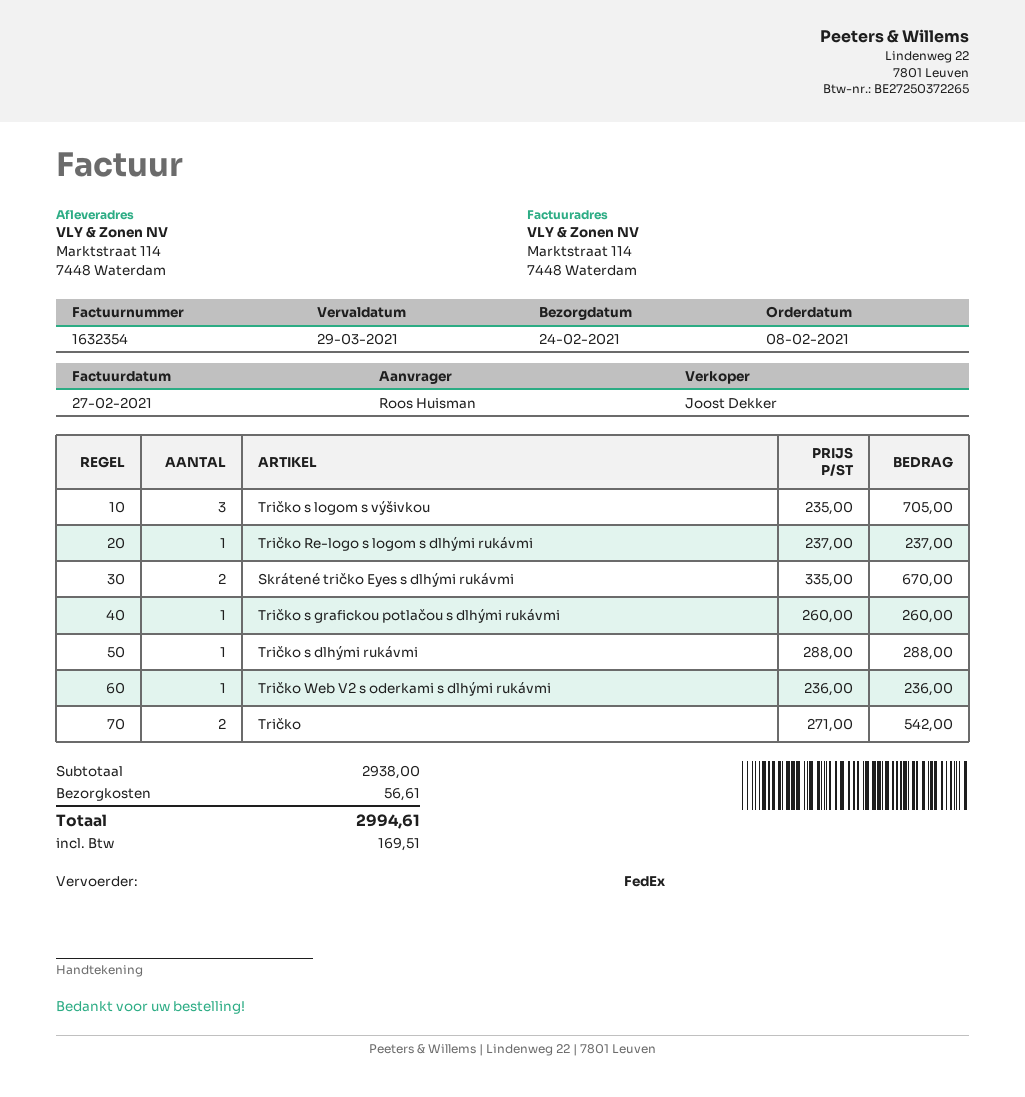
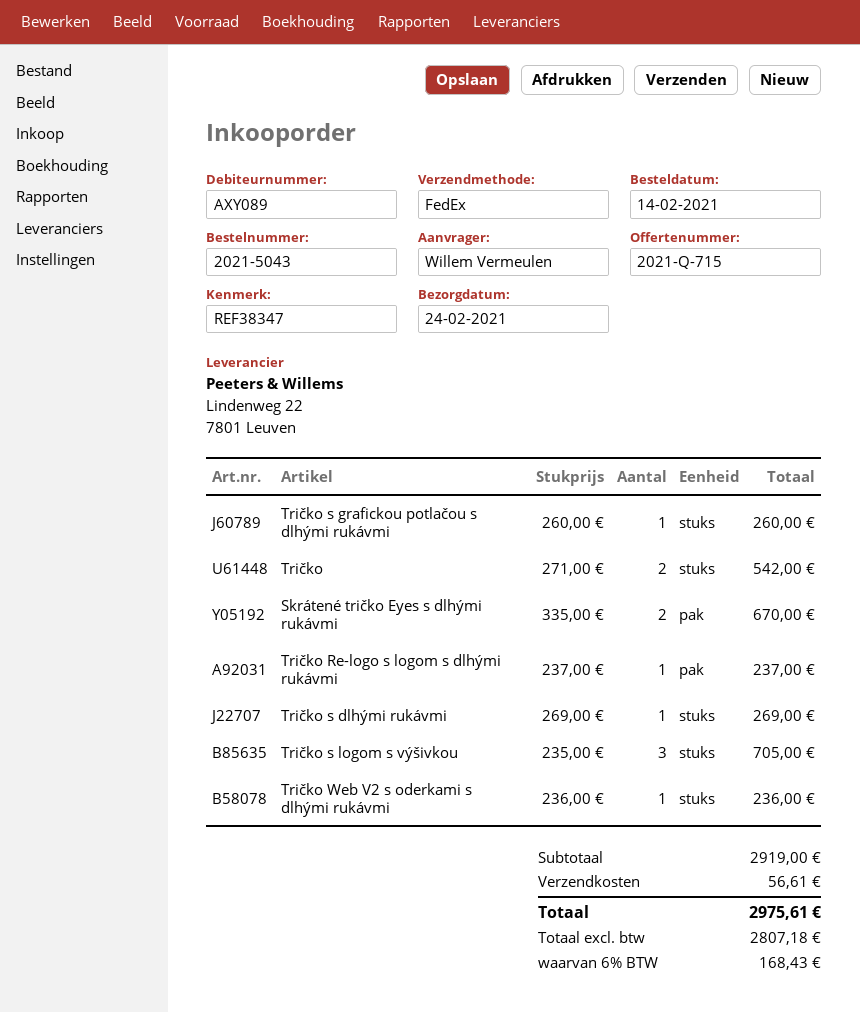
order date: 2021-02-08 -> 2021-02-14
ordered by: Roos Huisman -> Willem Vermeulen
Tričko s dlhými rukávmi: 1 x 288.00 = 288.00 -> 1 x 269.00 = 269.00
subtotal: 2938.00 -> 2919.00
tax: 169.51 -> 168.43
total: 2994.61 -> 2975.61

